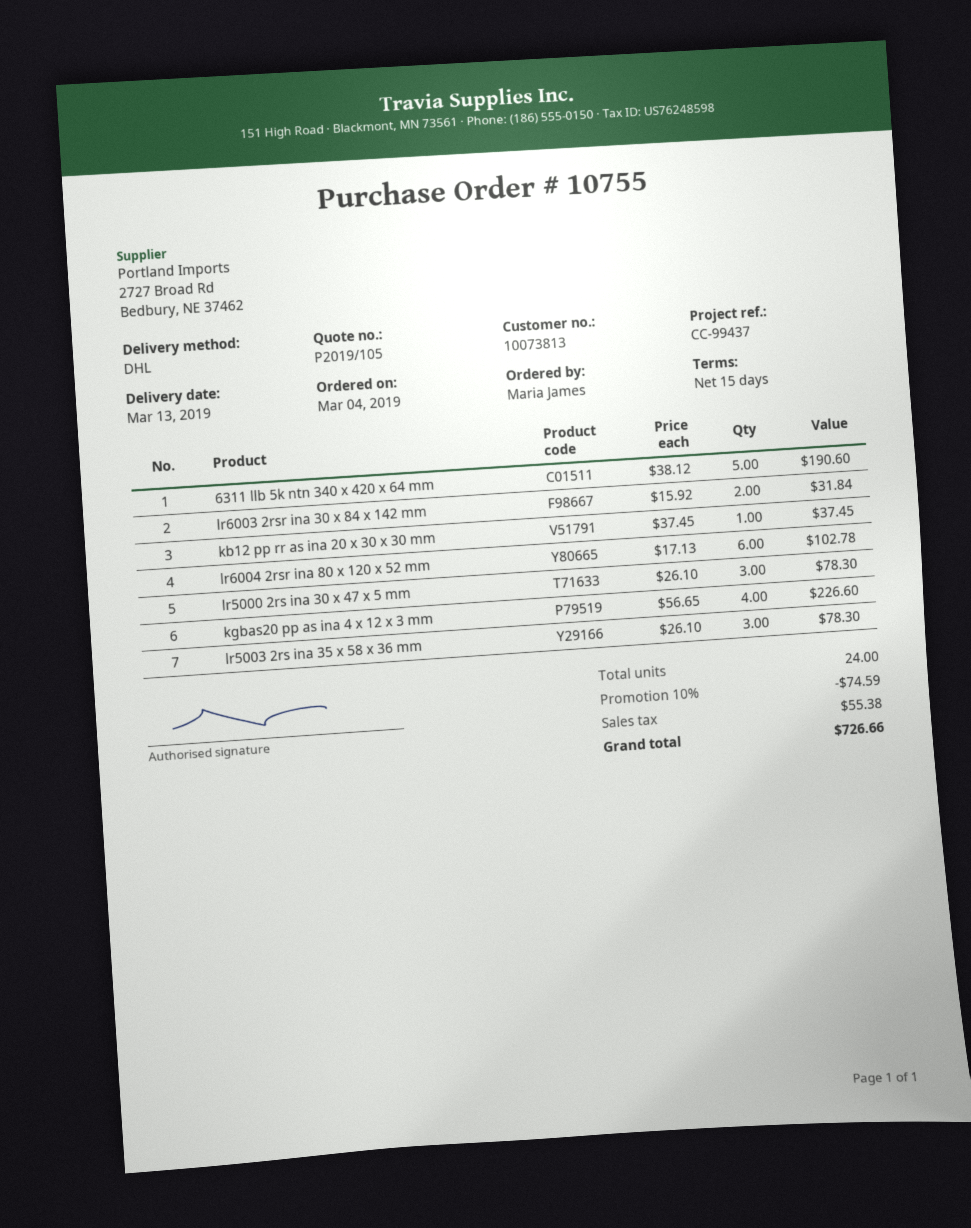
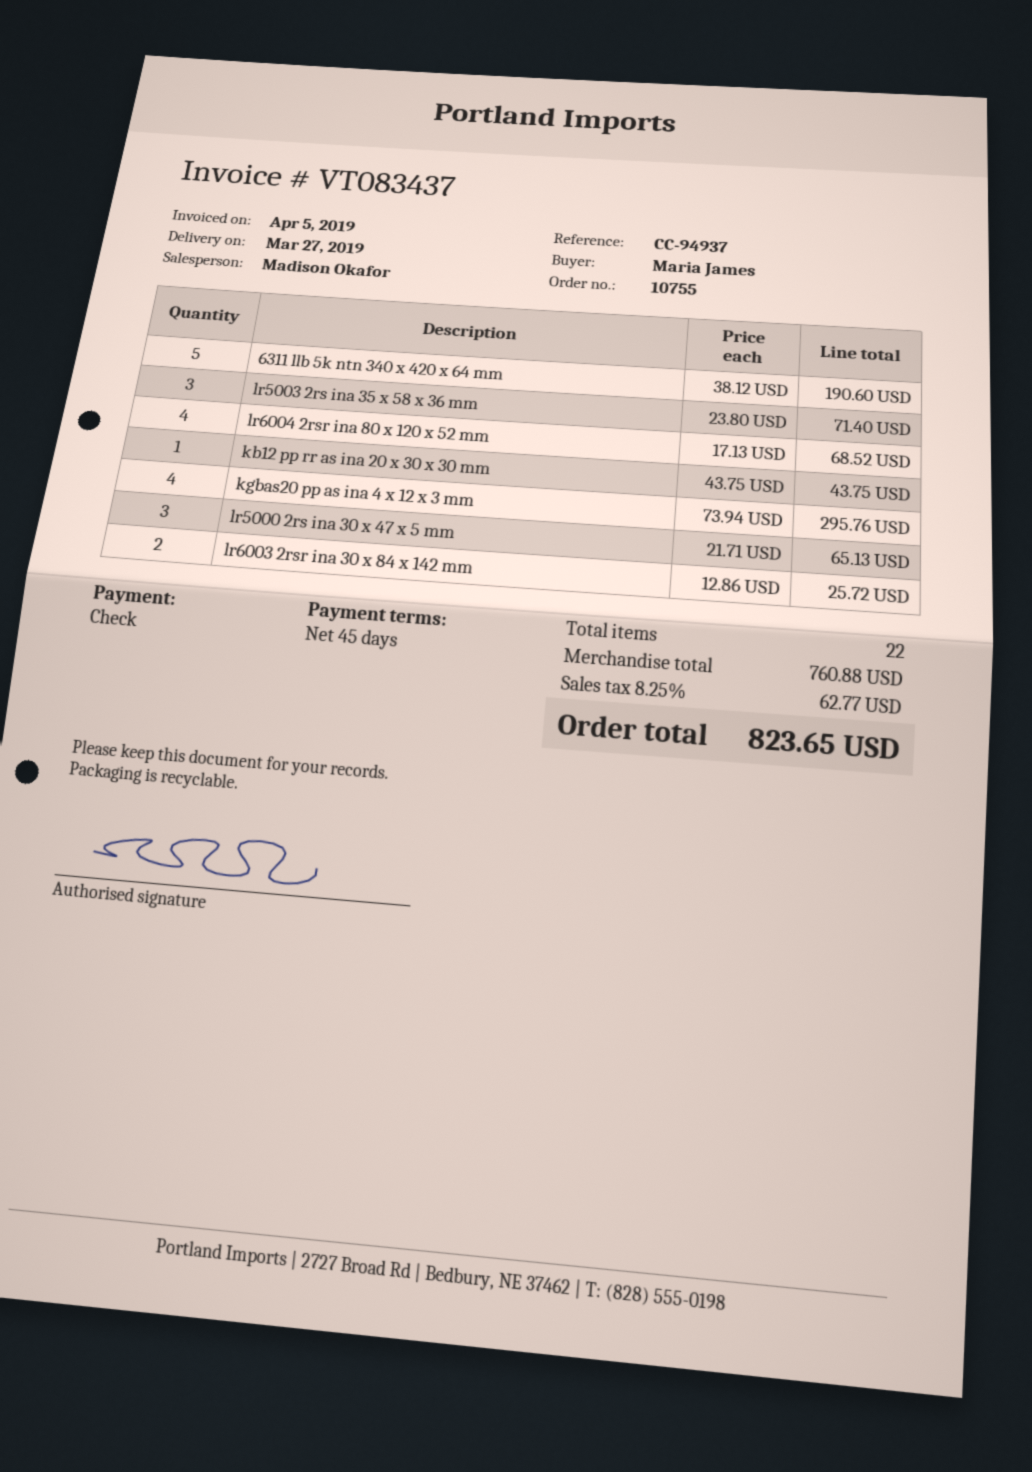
delivery date: 2019-03-13 -> 2019-03-27
payment terms: 15 days -> 45 days
reference: CC-99437 -> CC-94937
lr6003 2rsr ina 30 x 84 x 142 mm: 2 x 15.92 = 31.84 -> 2 x 12.86 = 25.72
kb12 pp rr as ina 20 x 30 x 30 mm: 1 x 37.45 = 37.45 -> 1 x 43.75 = 43.75
lr6004 2rsr ina 80 x 120 x 52 mm: 6 x 17.13 = 102.78 -> 4 x 17.13 = 68.52
lr5000 2rs ina 30 x 47 x 5 mm: 3 x 26.10 = 78.30 -> 3 x 21.71 = 65.13
kgbas20 pp as ina 4 x 12 x 3 mm: 4 x 56.65 = 226.60 -> 4 x 73.94 = 295.76
lr5003 2rs ina 35 x 58 x 36 mm: 3 x 26.10 = 78.30 -> 3 x 23.80 = 71.40
total quantity: 24 -> 22
discount: 10% = 74.59 -> none
tax: 55.38 -> 62.77
total: 726.66 -> 823.65

